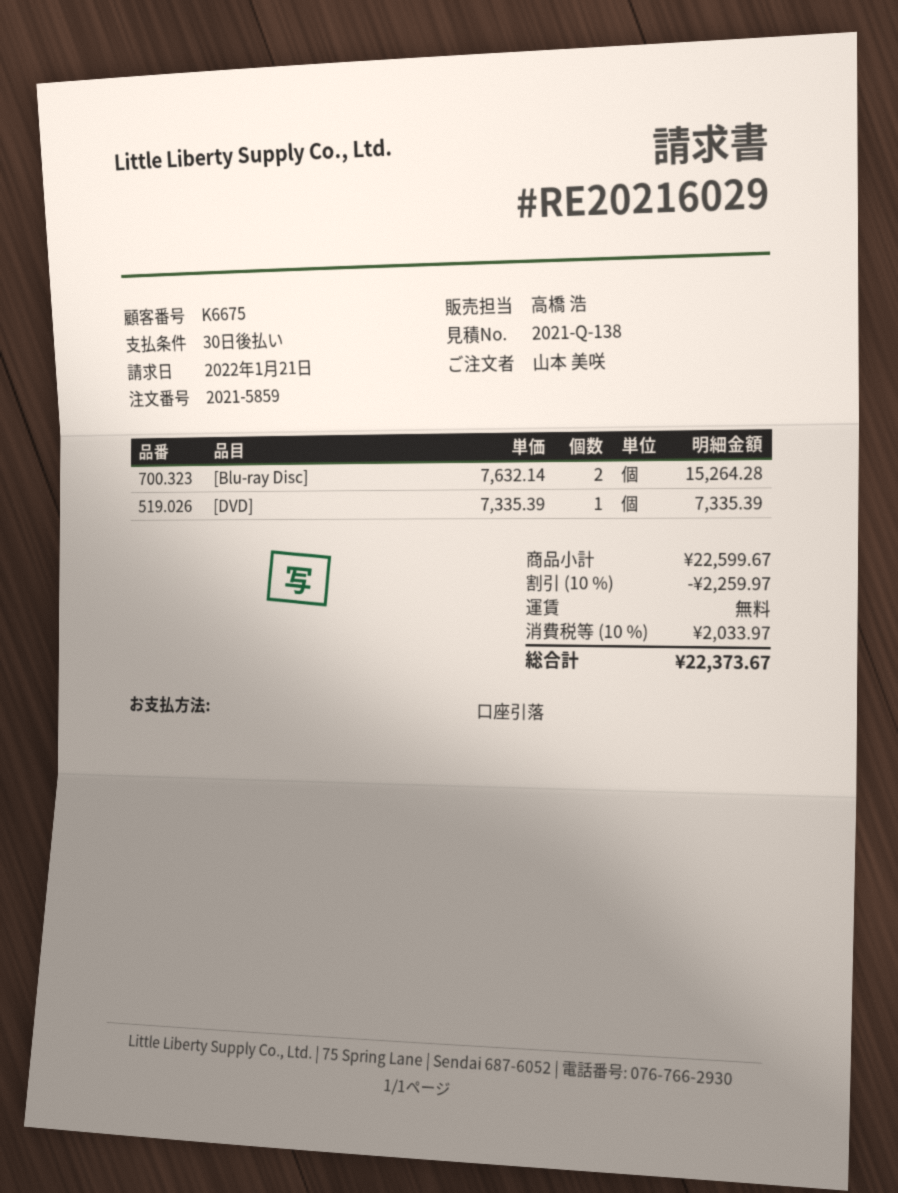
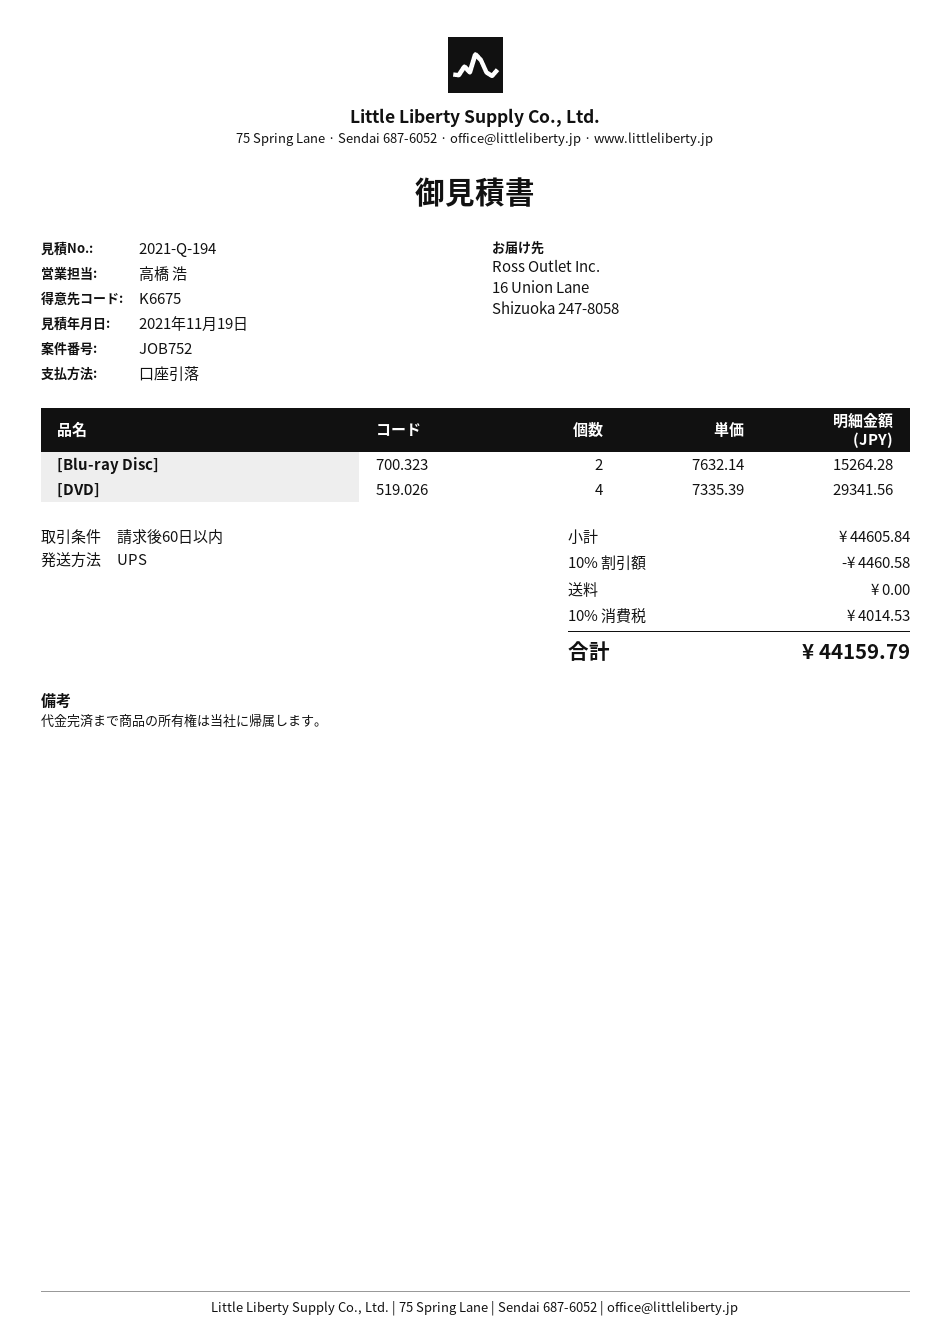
quote number: 2021-Q-138 -> 2021-Q-194
payment terms: 30 days -> 60 days
[DVD]: 1 x 7335.39 = 7335.39 -> 4 x 7335.39 = 29341.56
subtotal: 22599.67 -> 44605.84
discount: 10% = 2259.97 -> 10% = 4460.58
tax: 10% = 2033.97 -> 10% = 4014.53
total: 22373.67 -> 44159.79

